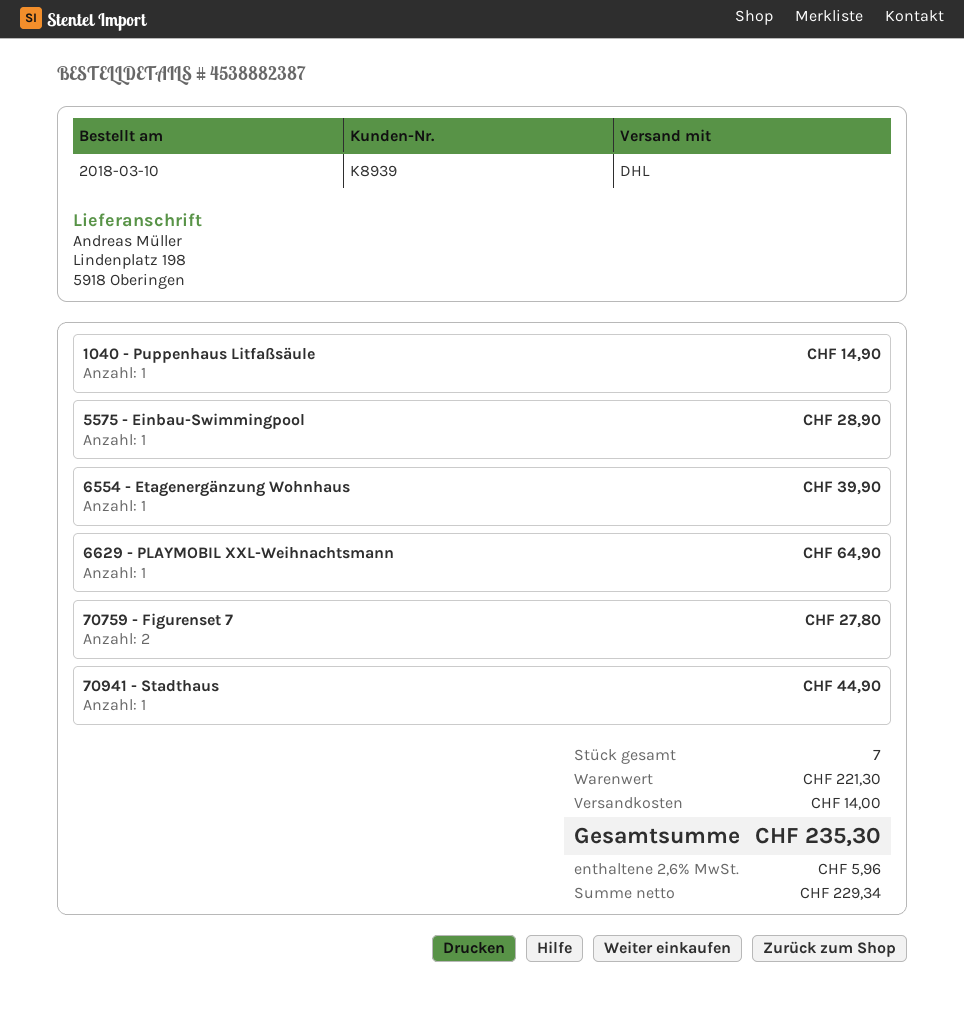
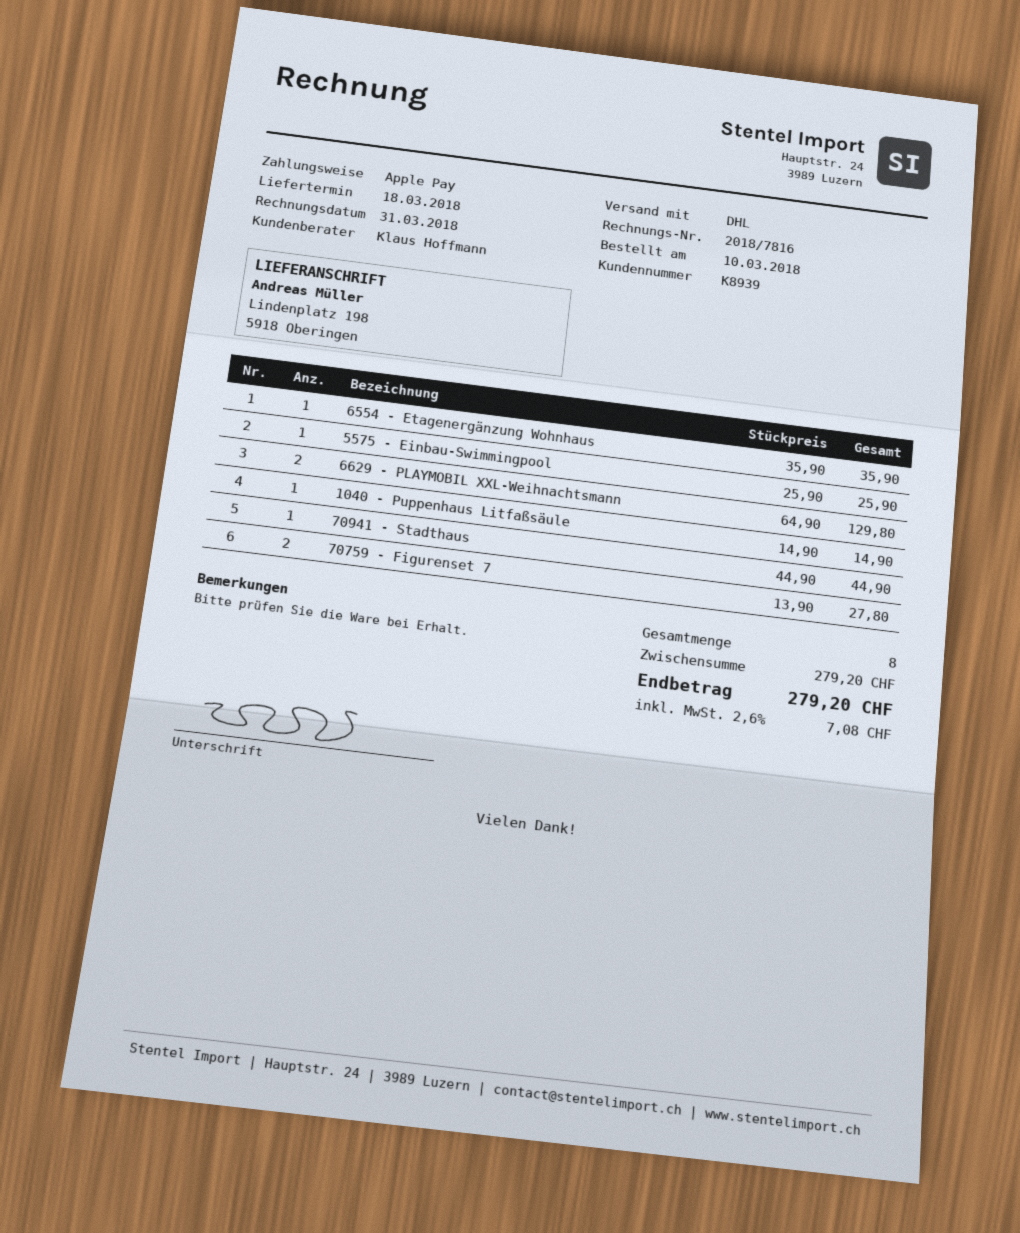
5575 - Einbau-Swimmingpool: 1 for 28.90 -> 1 for 25.90
6554 - Etagenergänzung Wohnhaus: 1 for 39.90 -> 1 for 35.90
6629 - PLAYMOBIL XXL-Weihnachtsmann: 1 for 64.90 -> 2 for 129.80
total quantity: 7 -> 8
subtotal: 221.30 -> 279.20
shipping: 14.00 -> none
tax: 2.6% = 5.96 -> 2.6% = 7.08
total: 235.30 -> 279.20

